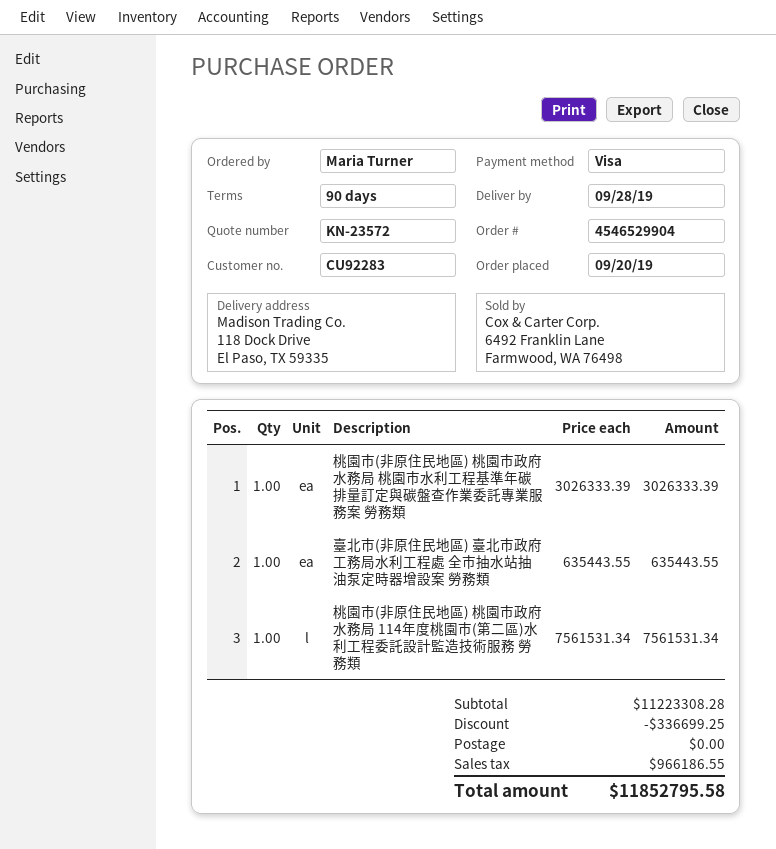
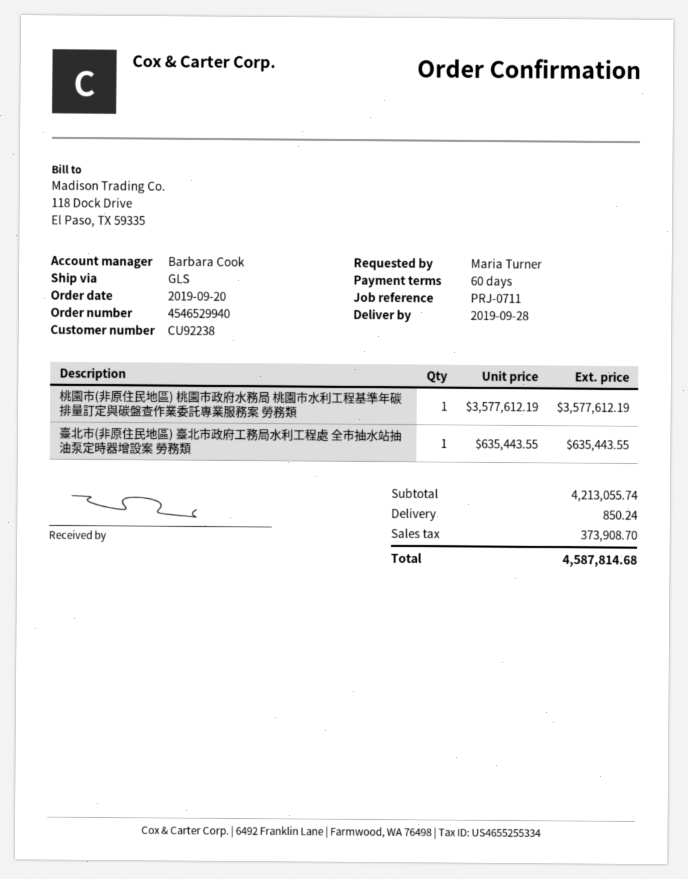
order number: 4546529904 -> 4546529940
payment terms: 90 days -> 60 days
customer number: CU92283 -> CU92238
桃園市(非原住民地區) 桃園市政府水務局 桃園市水利工程基準年碳排量訂定與碳盤查作業委託專業服務案 勞務類: 1 x 3026333.39 = 3026333.39 -> 1 x 3577612.19 = 3577612.19
桃園市(非原住民地區) 桃園市政府水務局 114年度桃園市(第二區)水利工程委託設計監造技術服務 勞務類: 1 x 7561531.34 = 7561531.34 -> none
subtotal: 11223308.28 -> 4213055.74
discount: 336699.25 -> none
shipping: 0.00 -> 850.24
tax: 966186.55 -> 373908.70
total: 11852795.58 -> 4587814.68

